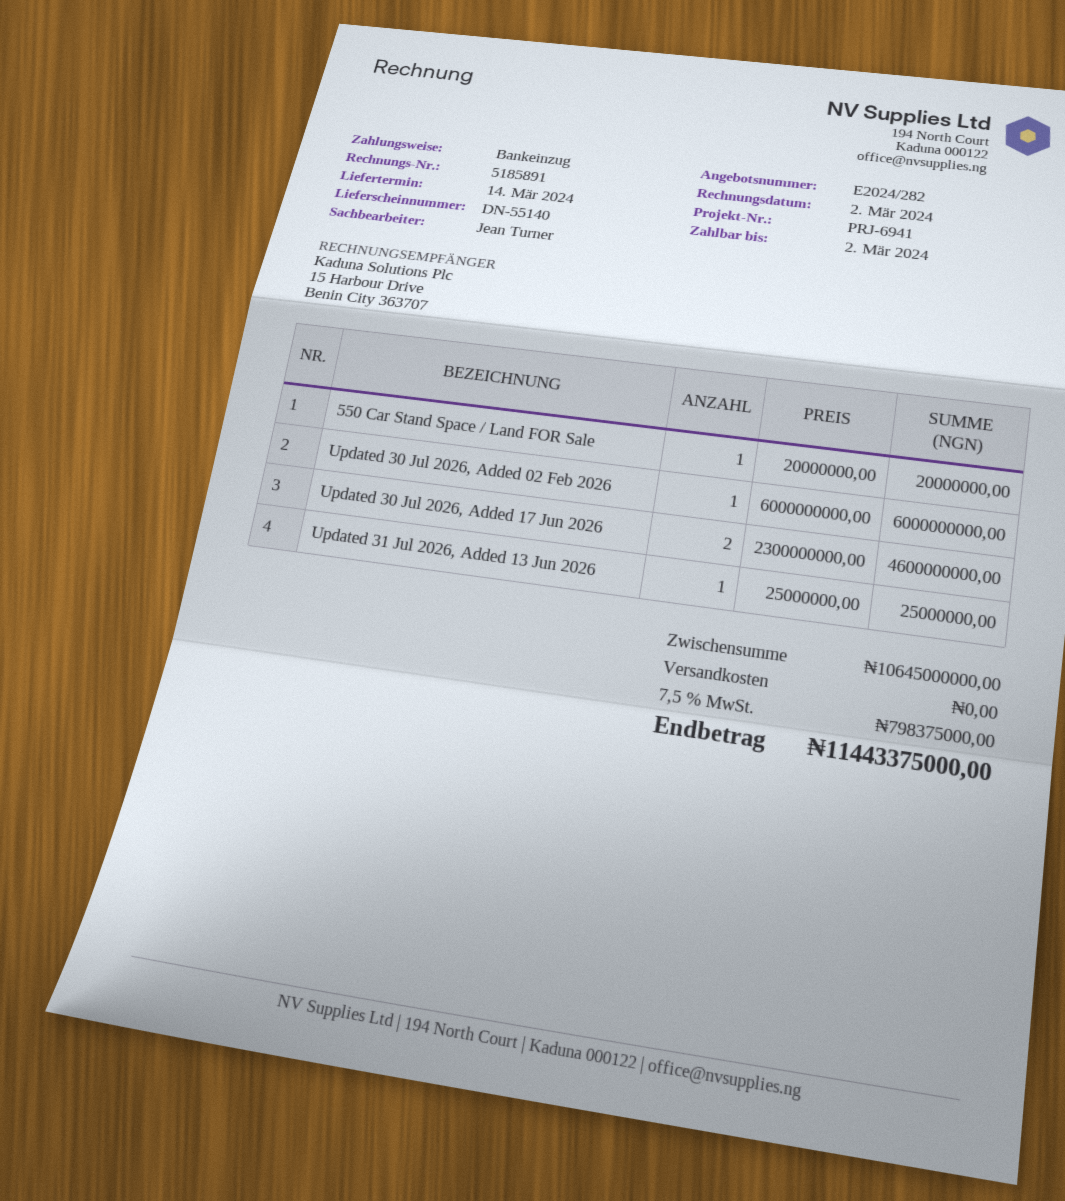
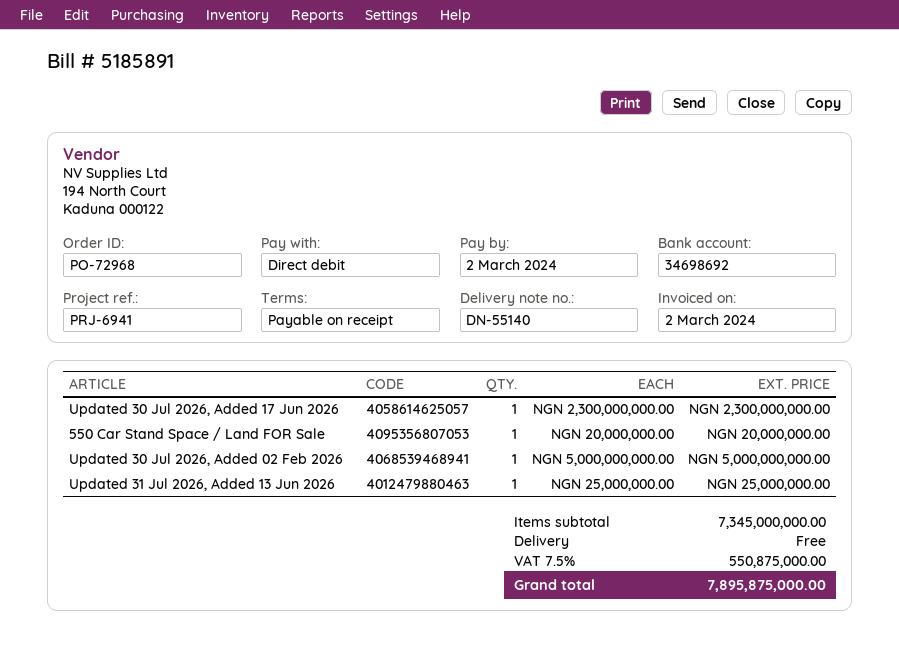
Updated 30 Jul 2026, Added 02 Feb 2026: 1 x 6000000000.00 = 6000000000.00 -> 1 x 5000000000.00 = 5000000000.00
Updated 30 Jul 2026, Added 17 Jun 2026: 2 x 2300000000.00 = 4600000000.00 -> 1 x 2300000000.00 = 2300000000.00
subtotal: 10645000000.00 -> 7345000000.00
tax: 7.5% = 798375000.00 -> 7.5% = 550875000.00
total: 11443375000.00 -> 7895875000.00

